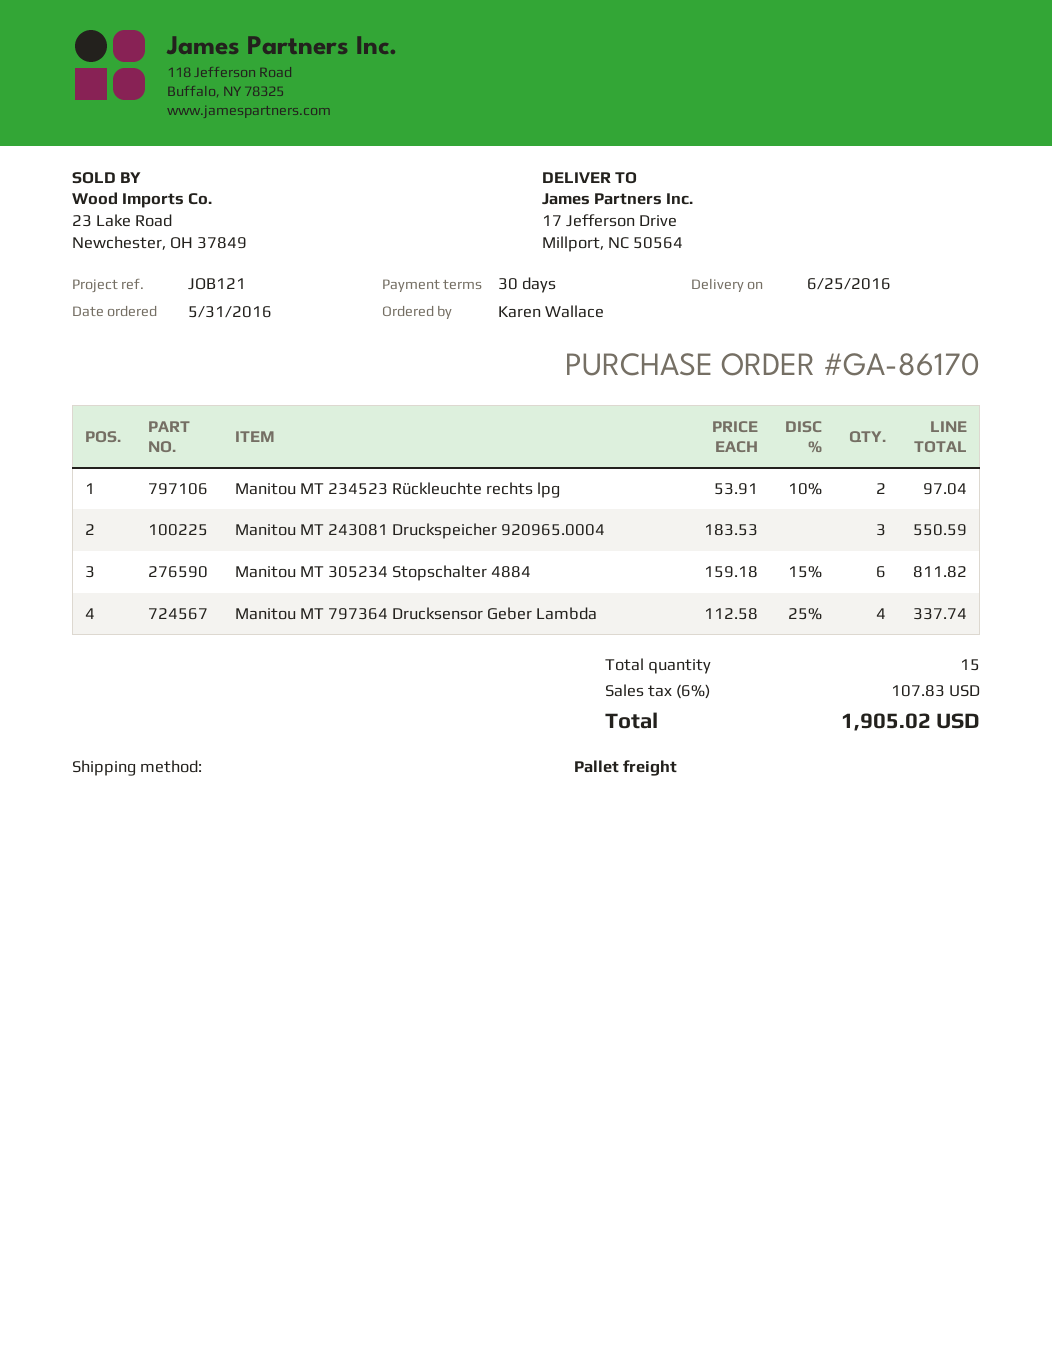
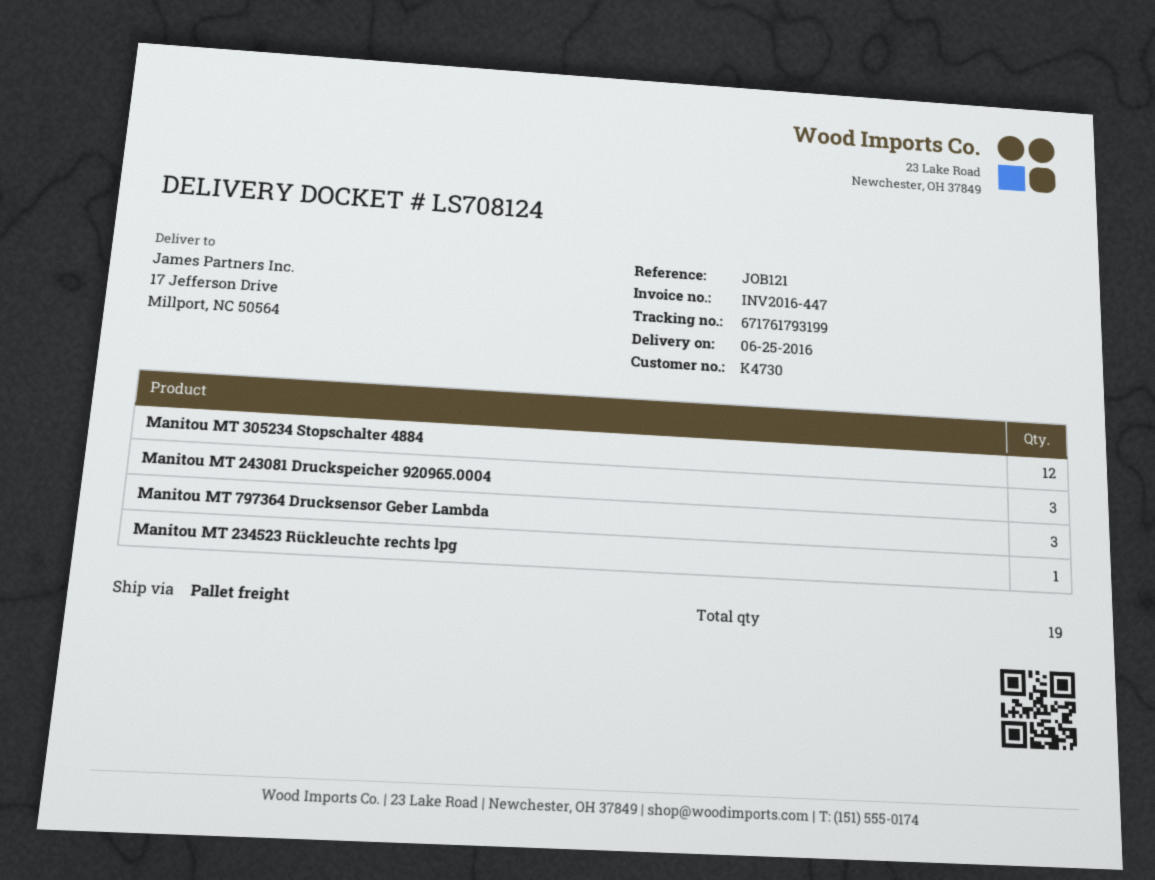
Manitou MT 234523 Rückleuchte rechts lpg: 2 -> 1
Manitou MT 305234 Stopschalter 4884: 6 -> 12
Manitou MT 797364 Drucksensor Geber Lambda: 4 -> 3
total quantity: 15 -> 19

